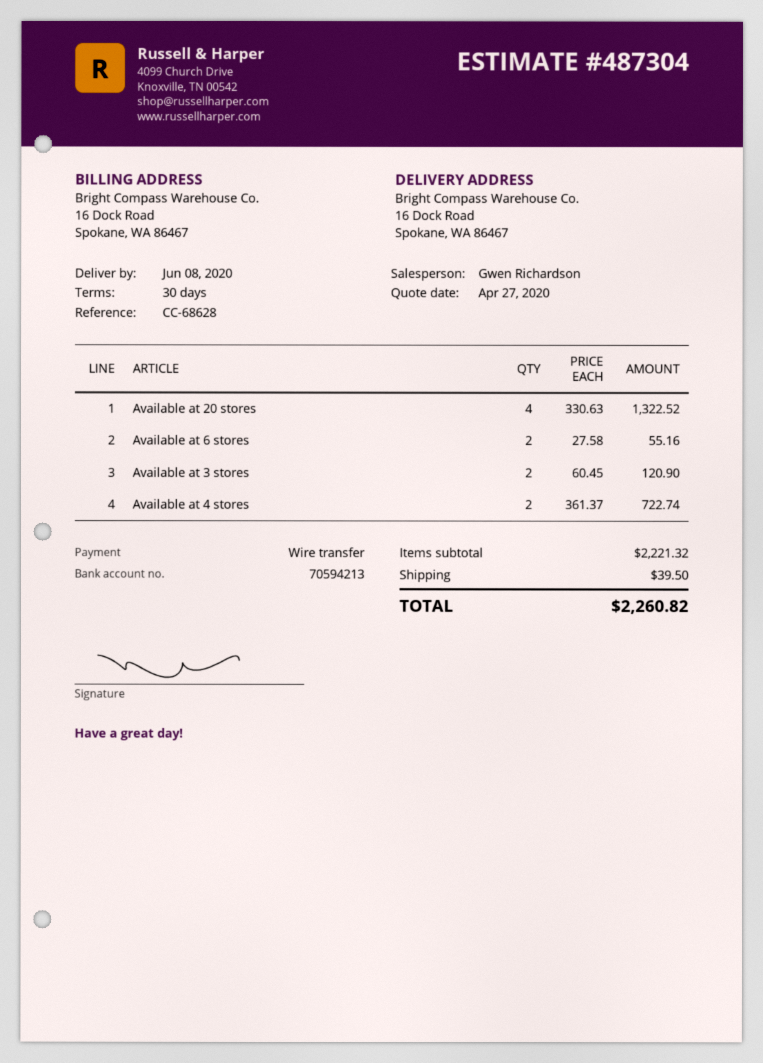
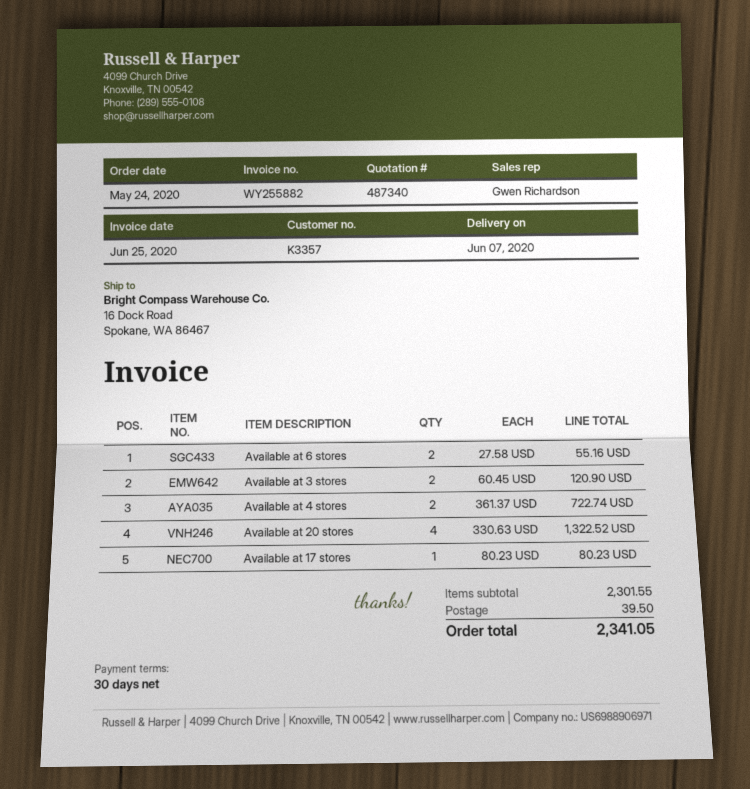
quote number: 487304 -> 487340
delivery date: 2020-06-08 -> 2020-06-07
Available at 17 stores: none -> 1 x 80.23 = 80.23
subtotal: 2221.32 -> 2301.55
total: 2260.82 -> 2341.05

